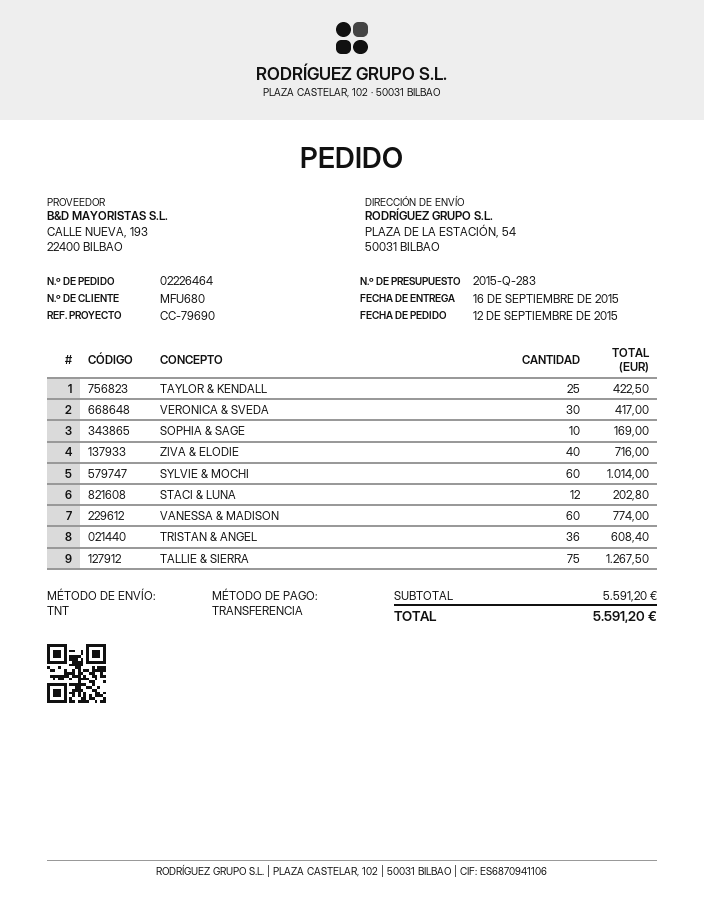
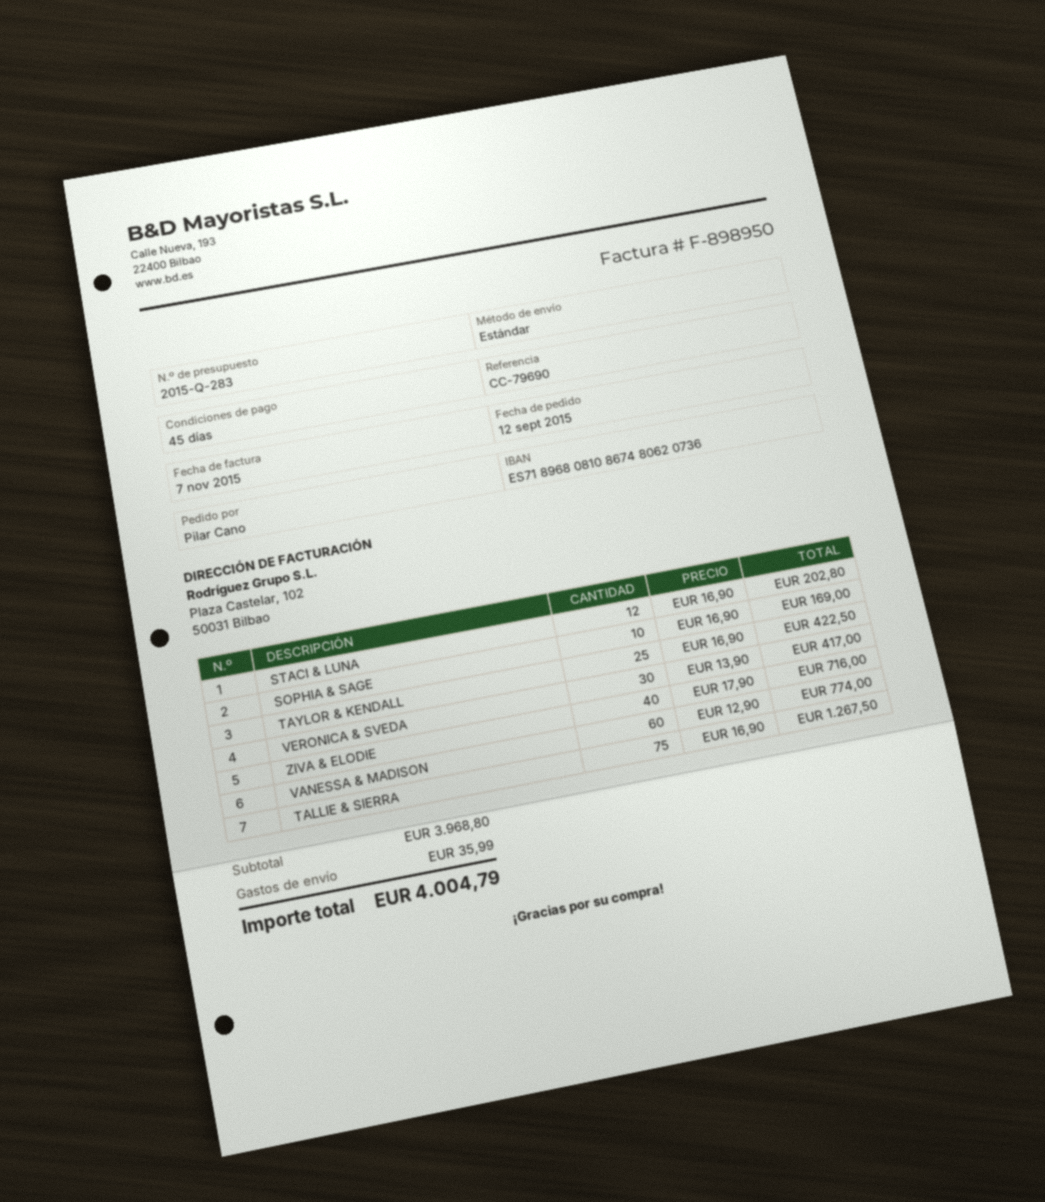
shipping method: TNT -> standard
SYLVIE & MOCHI: 60 for 1014.00 -> none
TRISTAN & ANGEL: 36 for 608.40 -> none
subtotal: 5591.20 -> 3968.80
shipping: none -> 35.99
total: 5591.20 -> 4004.79

